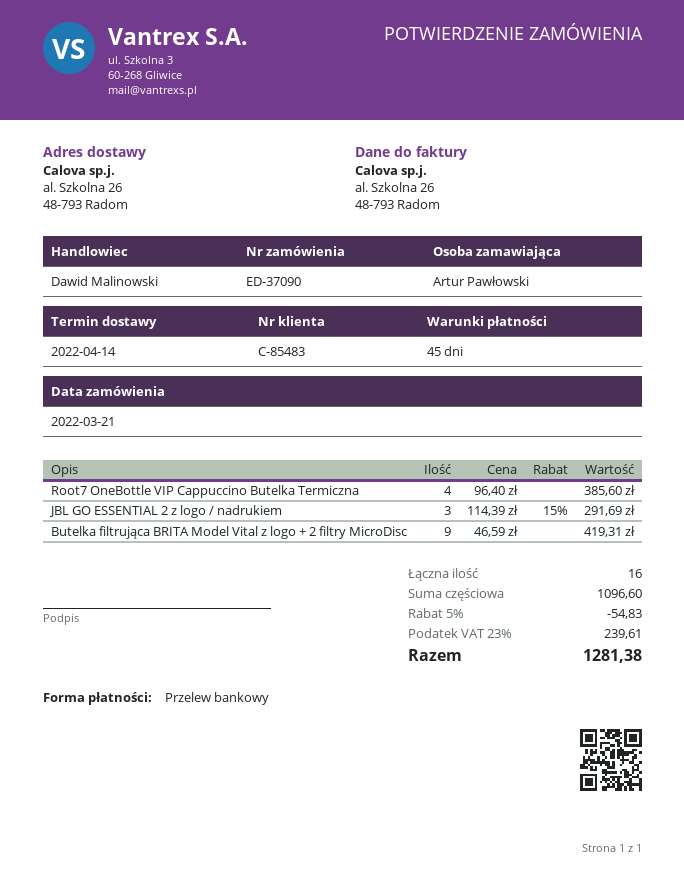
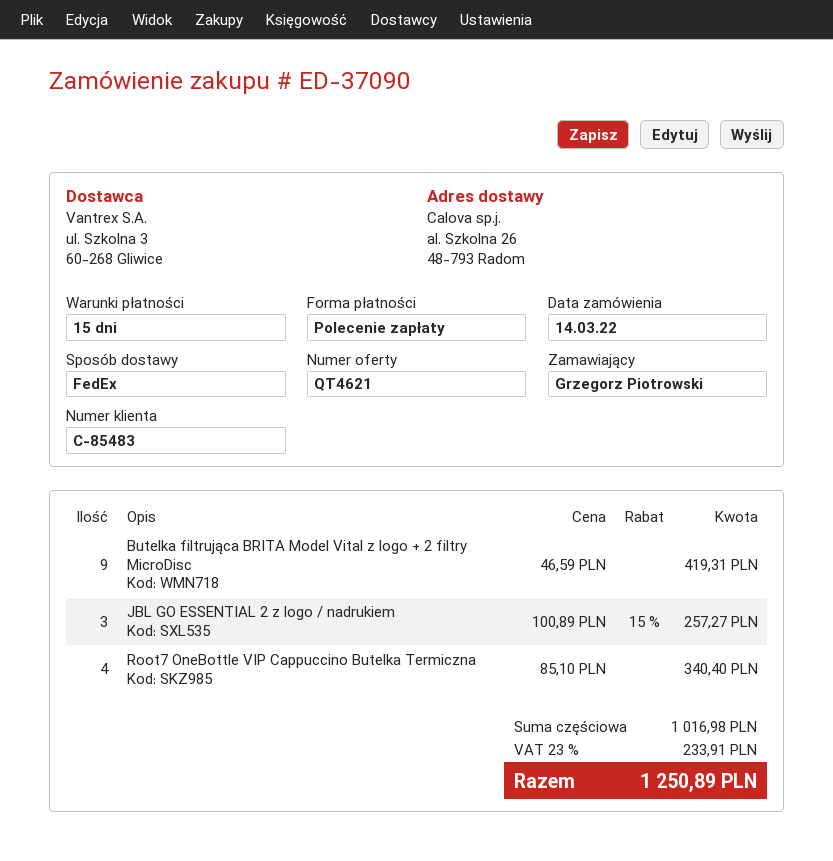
order date: 2022-03-21 -> 2022-03-14
payment terms: 45 days -> 15 days
ordered by: Artur Pawłowski -> Grzegorz Piotrowski
payment method: bank transfer -> direct debit
Root7 OneBottle VIP Cappuccino Butelka Termiczna: 4 x 96.40 = 385.60 -> 4 x 85.10 = 340.40
JBL GO ESSENTIAL 2 z logo / nadrukiem: 3 x 114.39 - 15% = 291.69 -> 3 x 100.89 - 15% = 257.27
subtotal: 1096.60 -> 1016.98
discount: 5% = 54.83 -> none
tax: 23% = 239.61 -> 23% = 233.91
total: 1281.38 -> 1250.89

